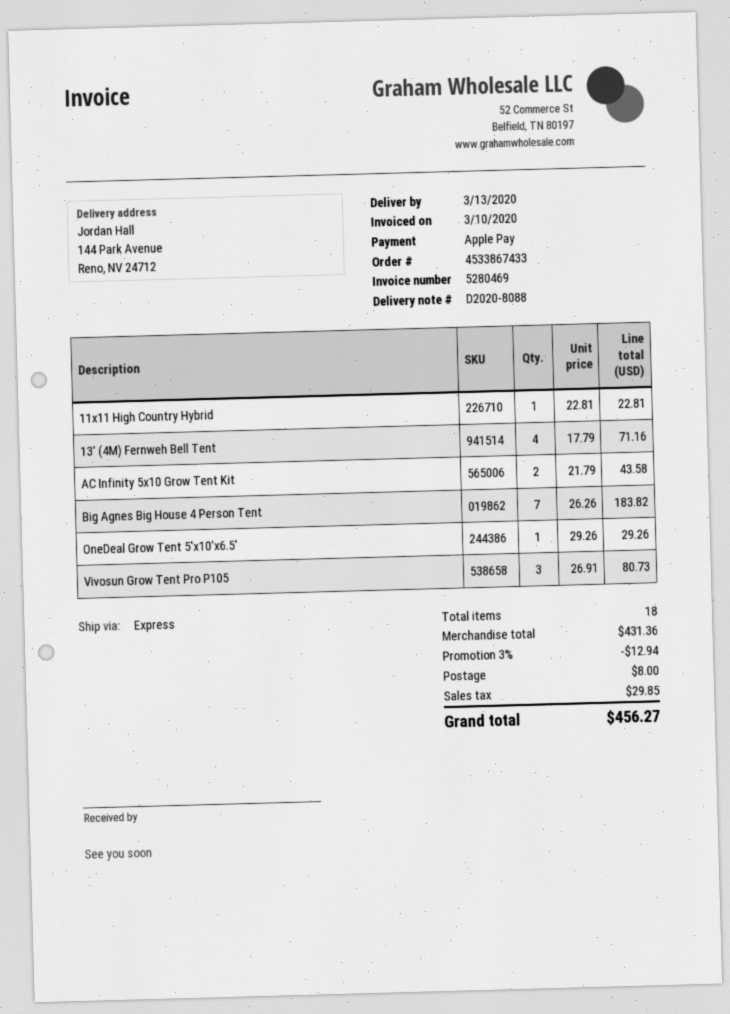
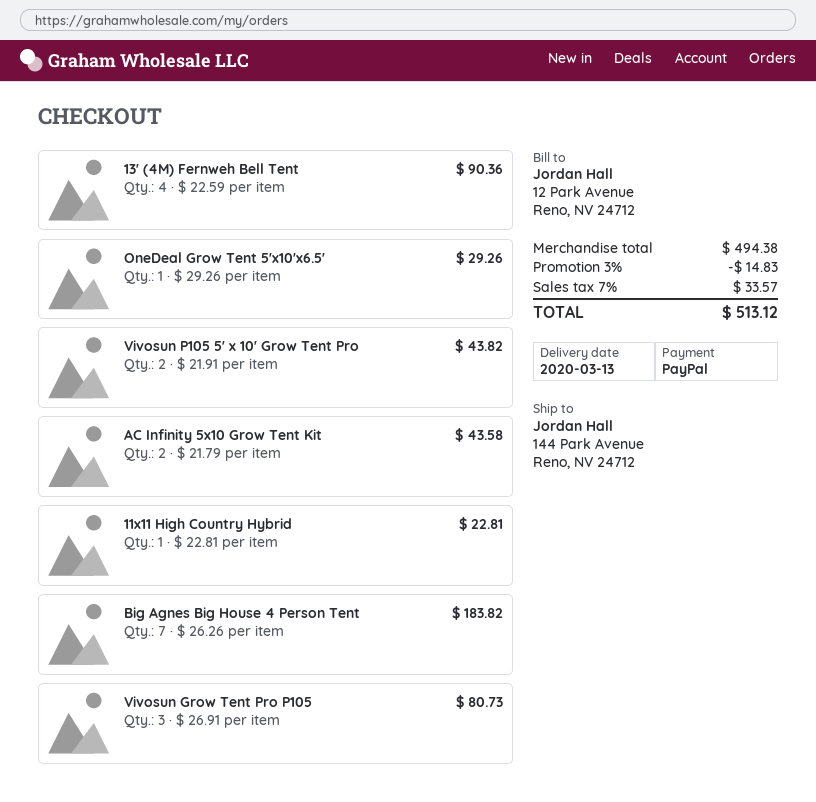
payment method: Apple Pay -> PayPal
13' (4M) Fernweh Bell Tent: 4 x 17.79 = 71.16 -> 4 x 22.59 = 90.36
Vivosun P105 5' x 10' Grow Tent Pro: none -> 2 x 21.91 = 43.82
subtotal: 431.36 -> 494.38
discount: 3% = 12.94 -> 3% = 14.83
shipping: 8.00 -> none
tax: 29.85 -> 33.57
total: 456.27 -> 513.12

